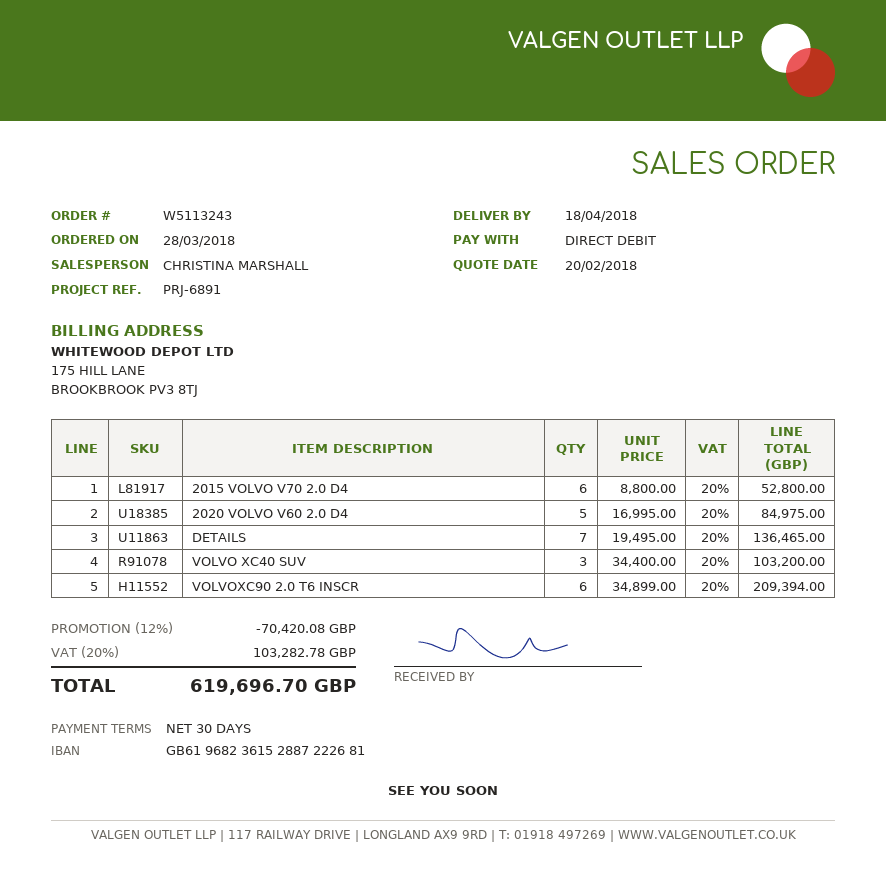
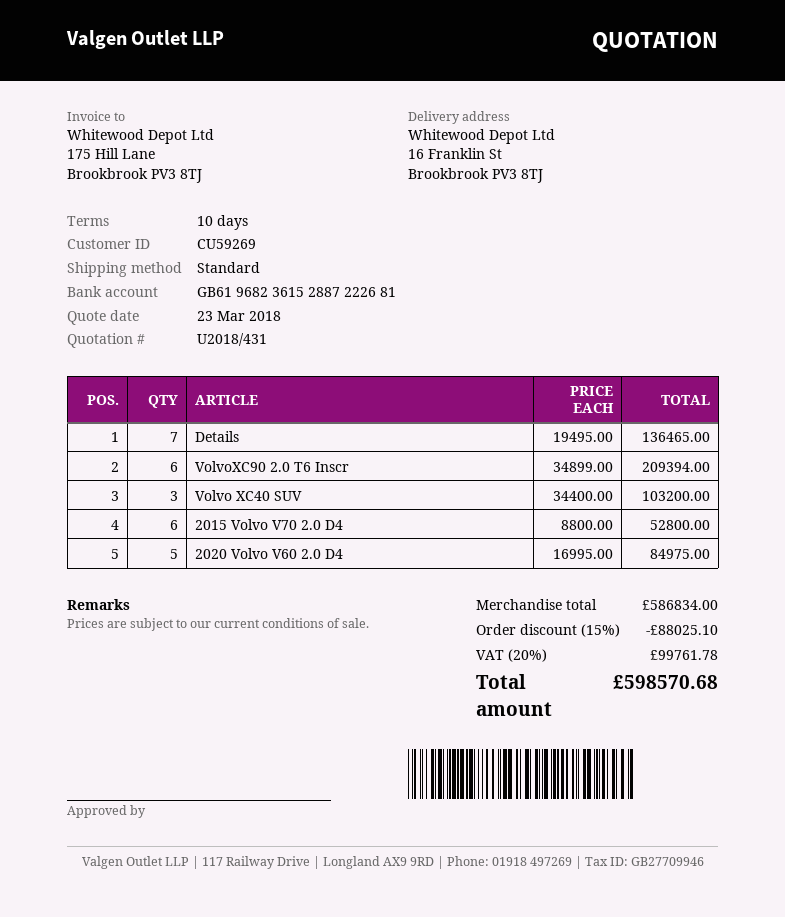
quote date: 2018-02-20 -> 2018-03-23
payment terms: 30 days -> 10 days
discount: 12% = 70420.08 -> 15% = 88025.10
tax: 20% = 103282.78 -> 20% = 99761.78
total: 619696.70 -> 598570.68

